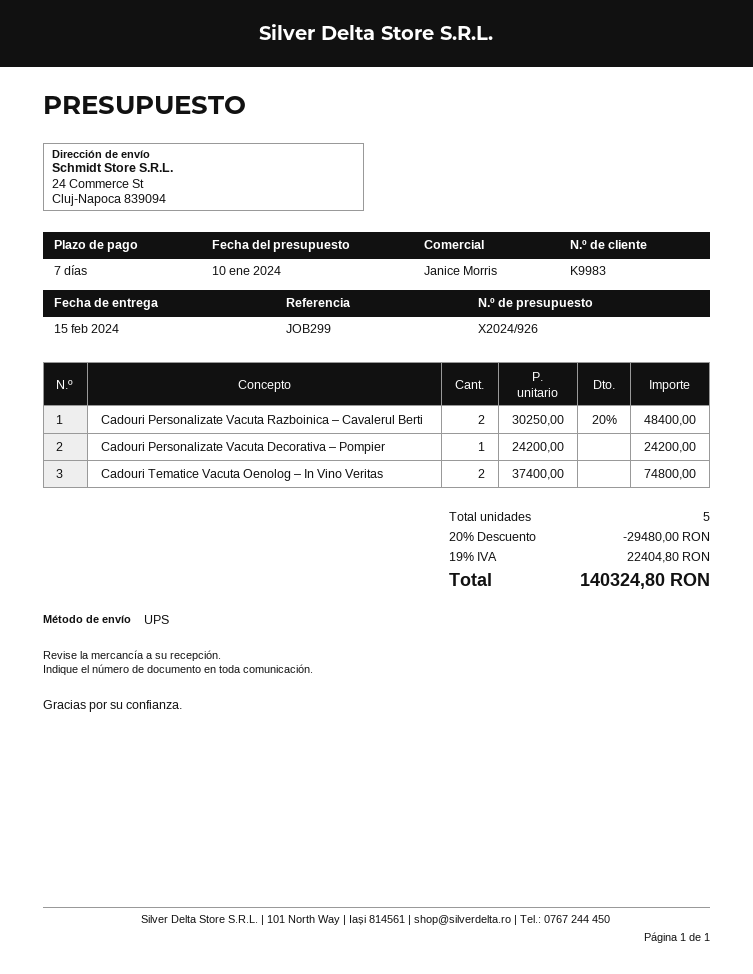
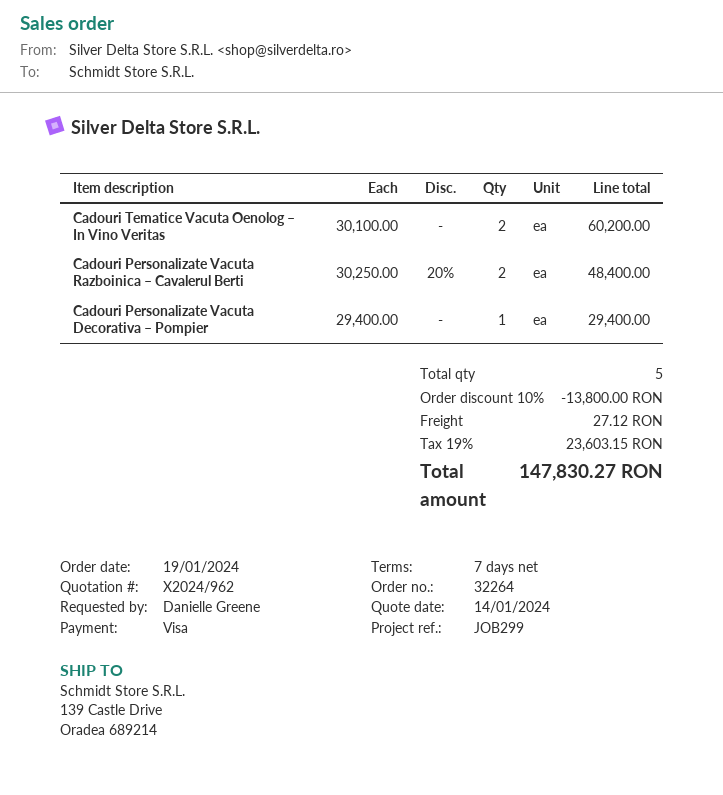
quote number: X2024/926 -> X2024/962
quote date: 2024-01-10 -> 2024-01-14
ship to: 24 Commerce St, Cluj-Napoca 839094 -> 139 Castle Drive, Oradea 689214
Cadouri Personalizate Vacuta Decorativa – Pompier: 1 x 24200.00 = 24200.00 -> 1 x 29400.00 = 29400.00
Cadouri Tematice Vacuta Oenolog – In Vino Veritas: 2 x 37400.00 = 74800.00 -> 2 x 30100.00 = 60200.00
discount: 20% = 29480.00 -> 10% = 13800.00
shipping: none -> 27.12
tax: 19% = 22404.80 -> 19% = 23603.15
total: 140324.80 -> 147830.27

